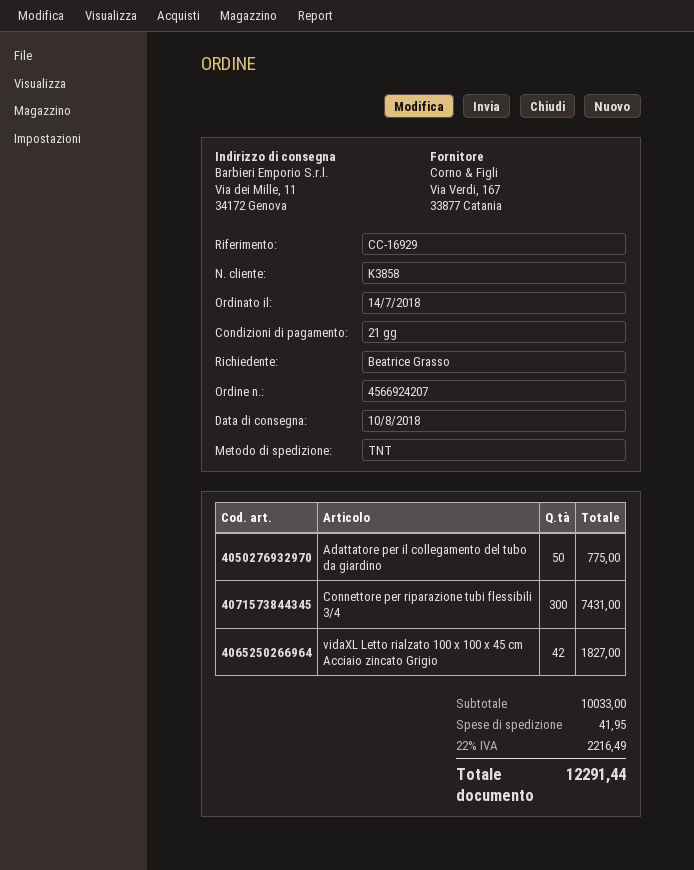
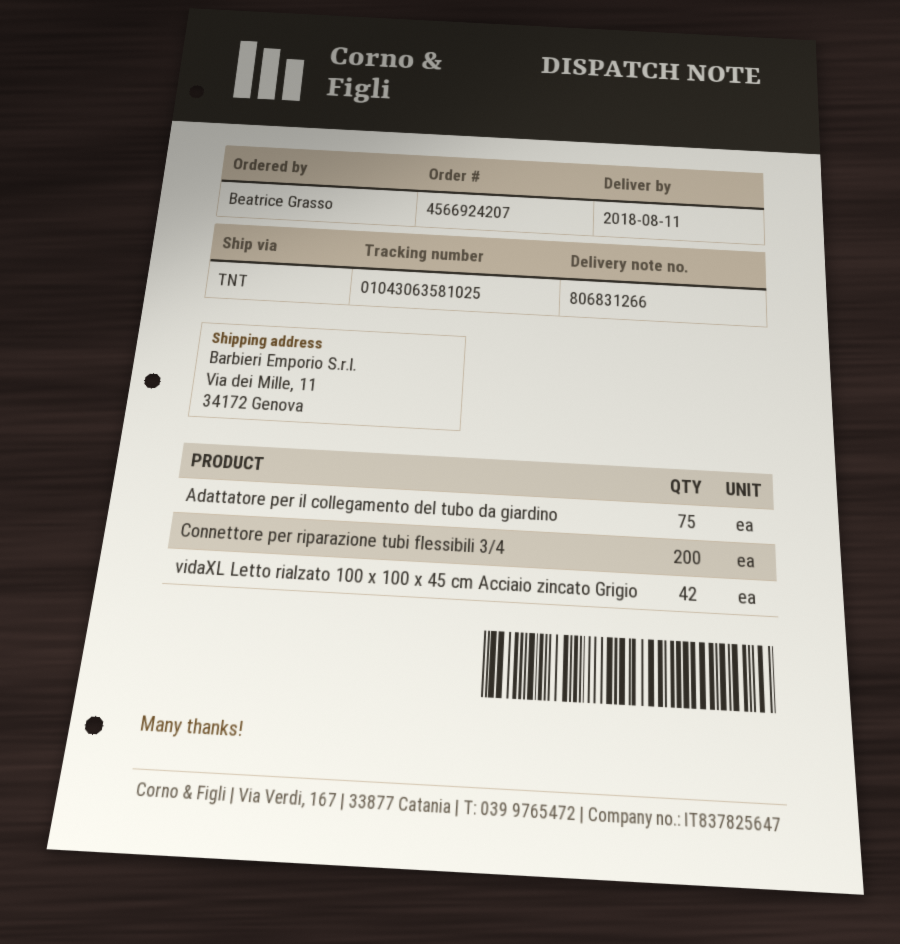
delivery date: 2018-08-10 -> 2018-08-11
Adattatore per il collegamento del tubo da giardino: 50 -> 75
Connettore per riparazione tubi flessibili 3/4: 300 -> 200

